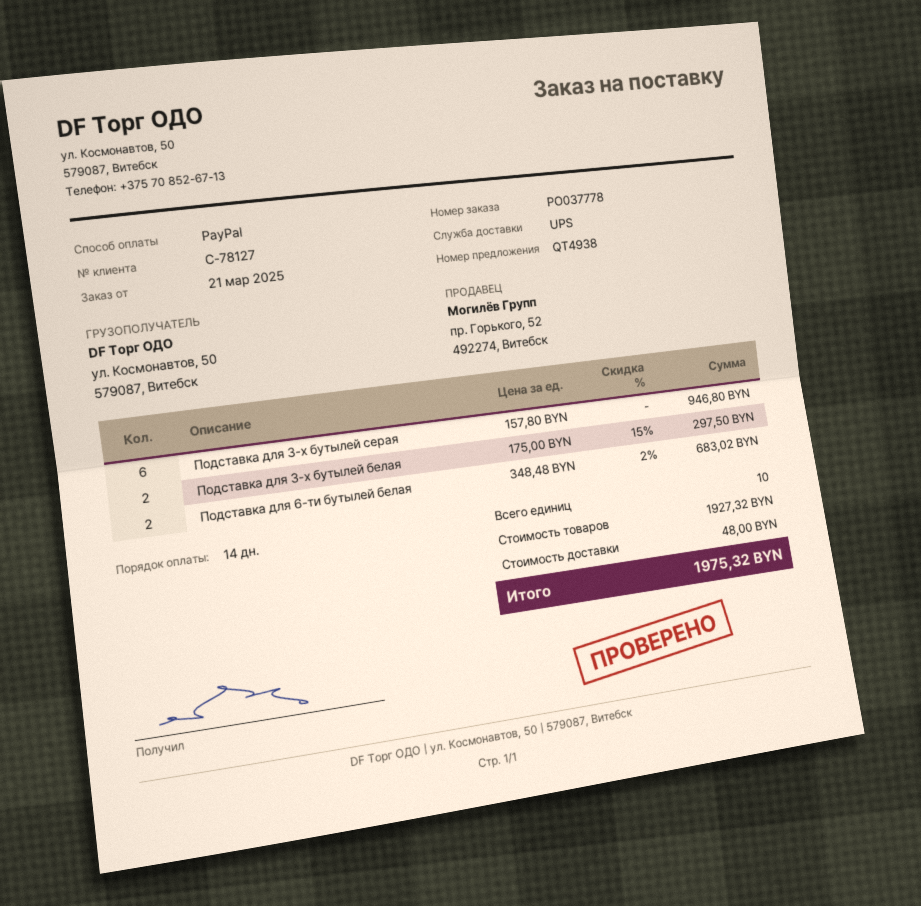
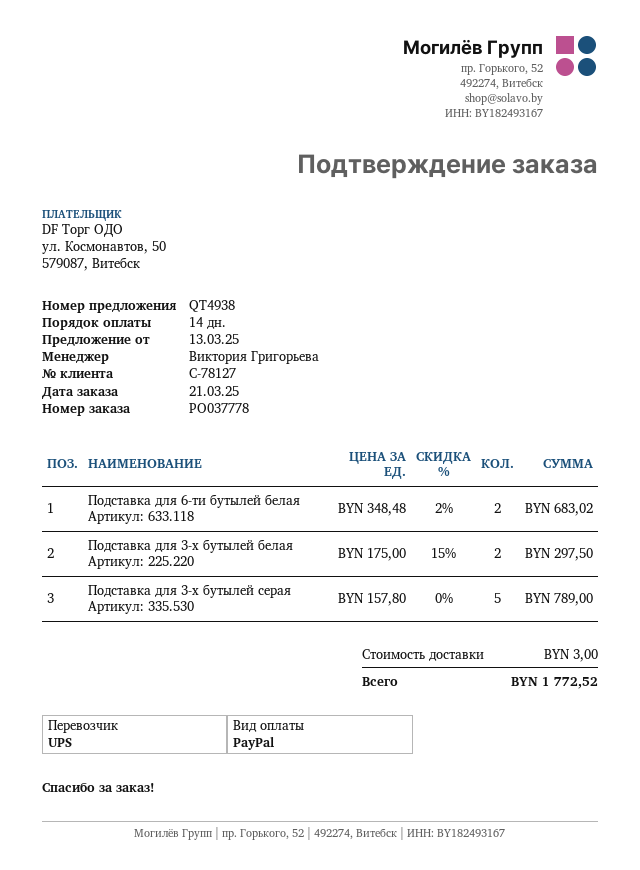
Подставка для 3-х бутылей серая: 6 x 157.80 = 946.80 -> 5 x 157.80 = 789.00
shipping: 48.00 -> 3.00
total: 1975.32 -> 1772.52

